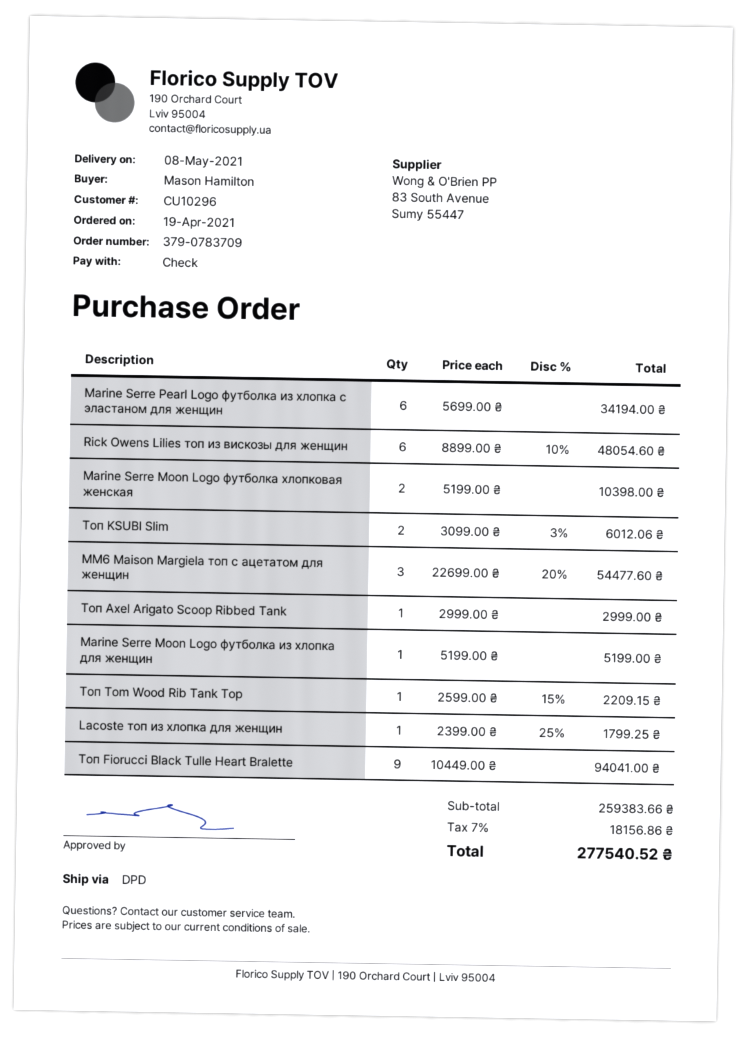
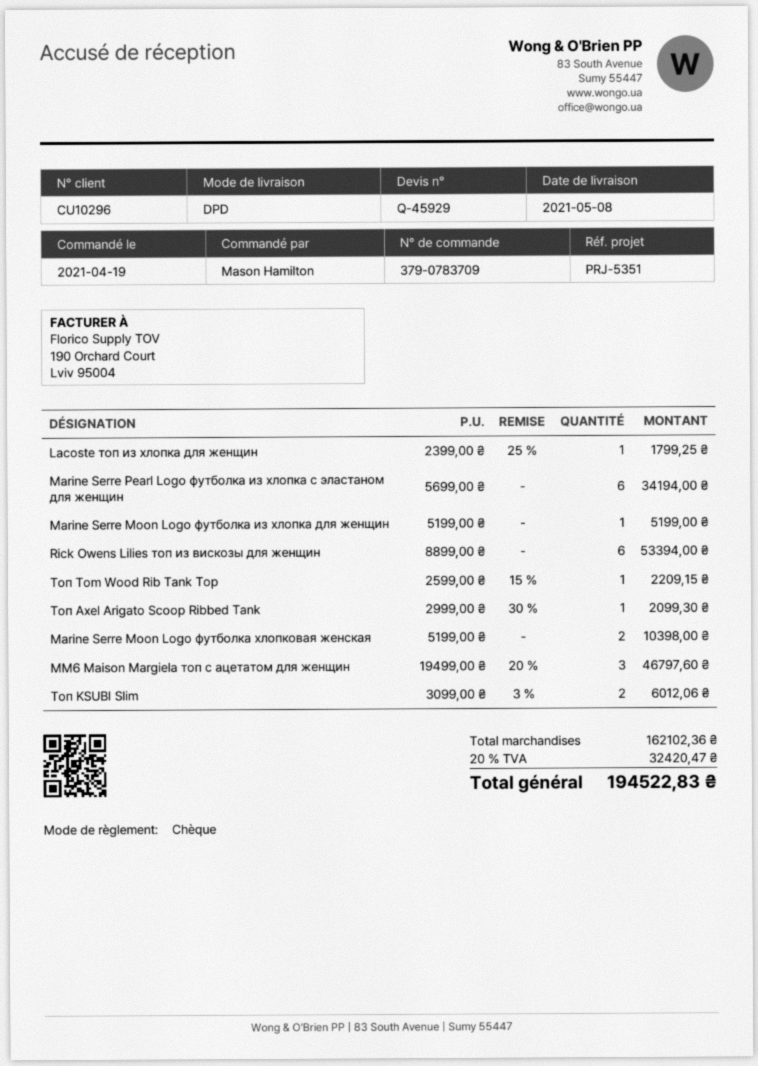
Rick Owens Lilies топ из вискозы для женщин: 6 x 8899.00 - 10% = 48054.60 -> 6 x 8899.00 = 53394.00
MM6 Maison Margiela топ с ацетатом для женщин: 3 x 22699.00 - 20% = 54477.60 -> 3 x 19499.00 - 20% = 46797.60
Топ Axel Arigato Scoop Ribbed Tank: 1 x 2999.00 = 2999.00 -> 1 x 2999.00 - 30% = 2099.30
Топ Fiorucci Black Tulle Heart Bralette: 9 x 10449.00 = 94041.00 -> none
subtotal: 259383.66 -> 162102.36
tax: 7% = 18156.86 -> 20% = 32420.47
total: 277540.52 -> 194522.83

